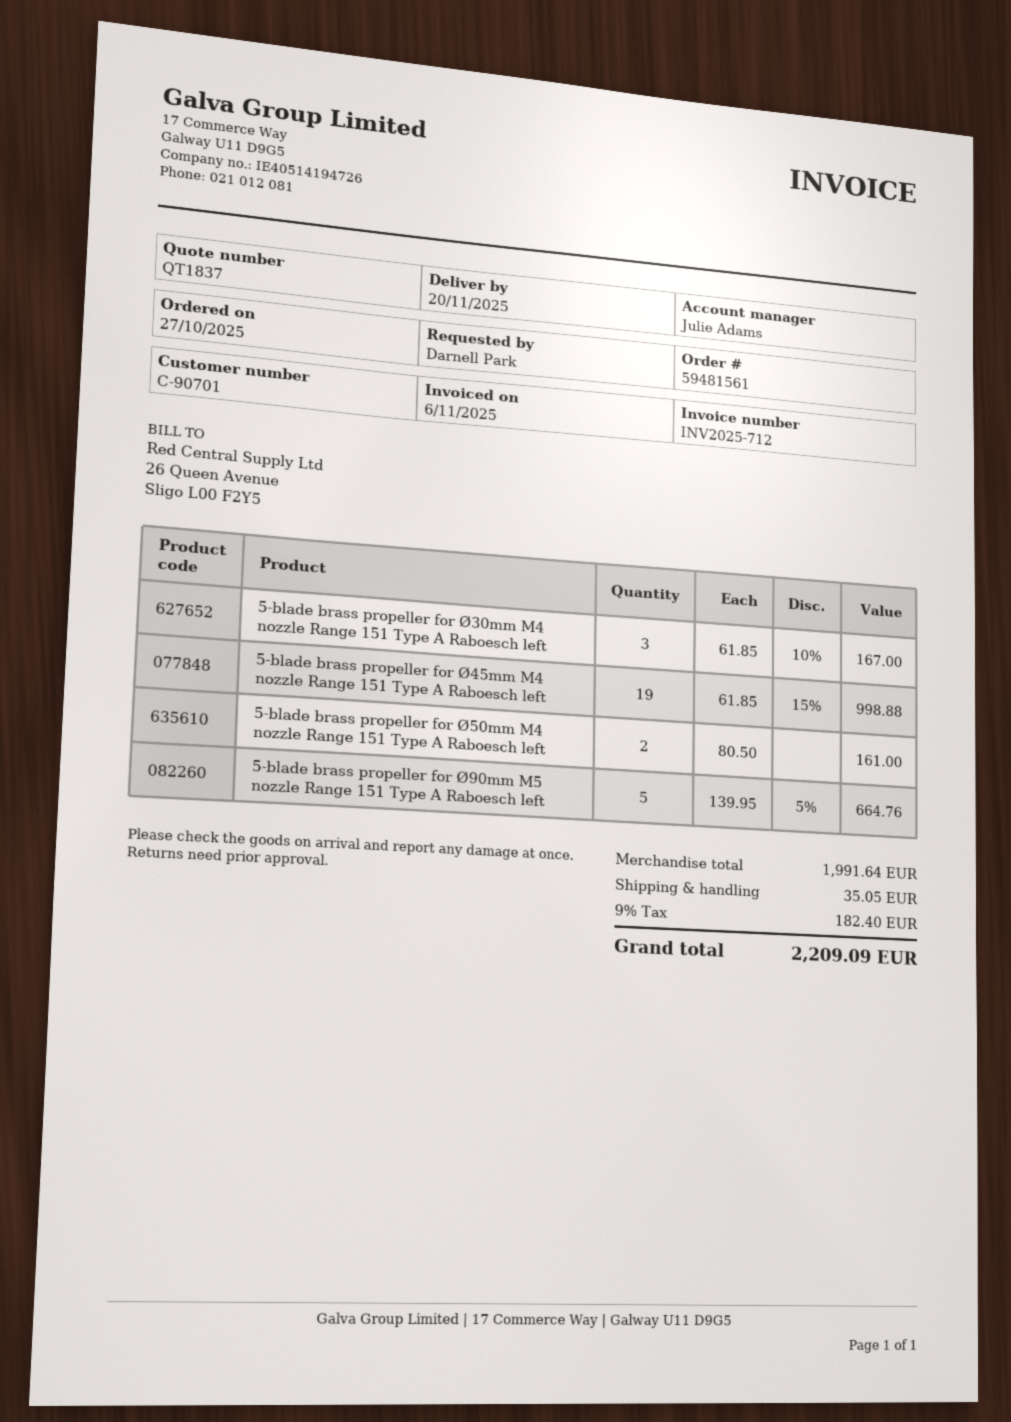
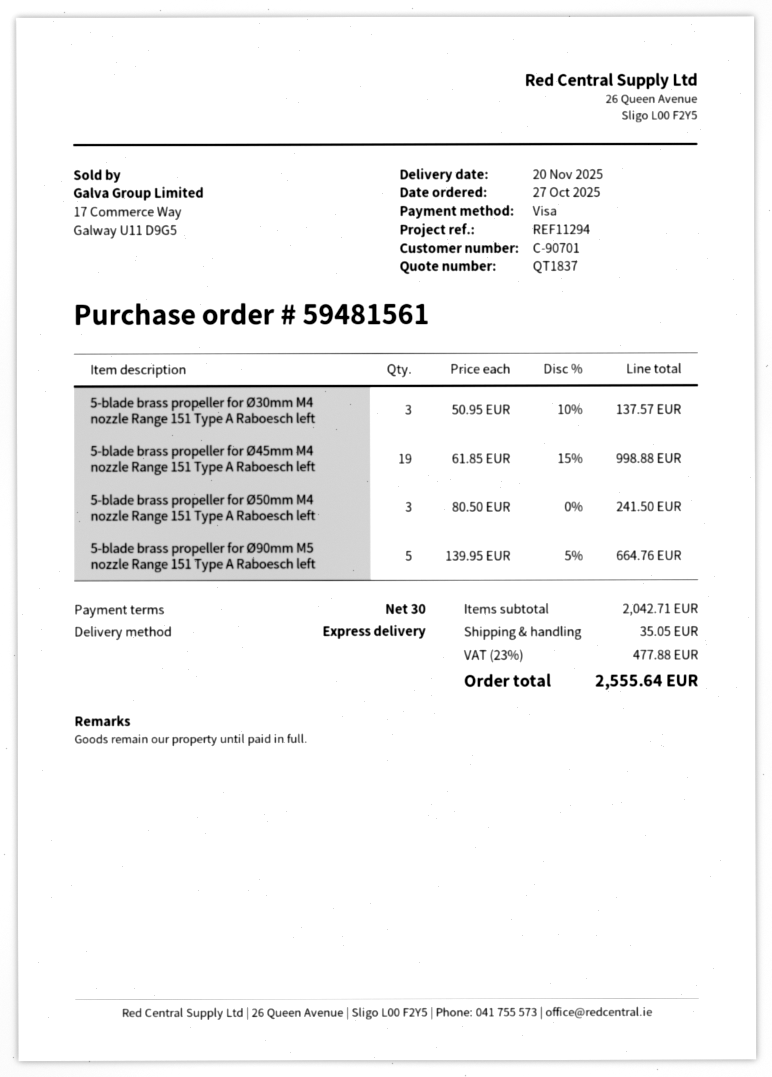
5-blade brass propeller for Ø30mm M4 nozzle Range 151 Type A Raboesch left: 3 x 61.85 - 10% = 167.00 -> 3 x 50.95 - 10% = 137.57
5-blade brass propeller for Ø50mm M4 nozzle Range 151 Type A Raboesch left: 2 x 80.50 = 161.00 -> 3 x 80.50 = 241.50
subtotal: 1991.64 -> 2042.71
tax: 9% = 182.40 -> 23% = 477.88
total: 2209.09 -> 2555.64

